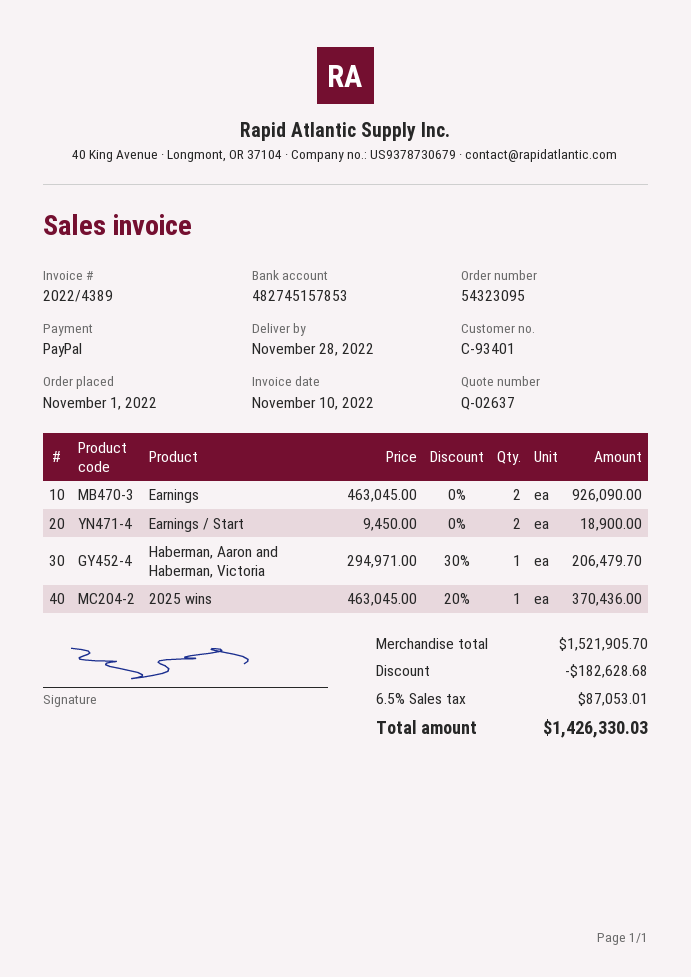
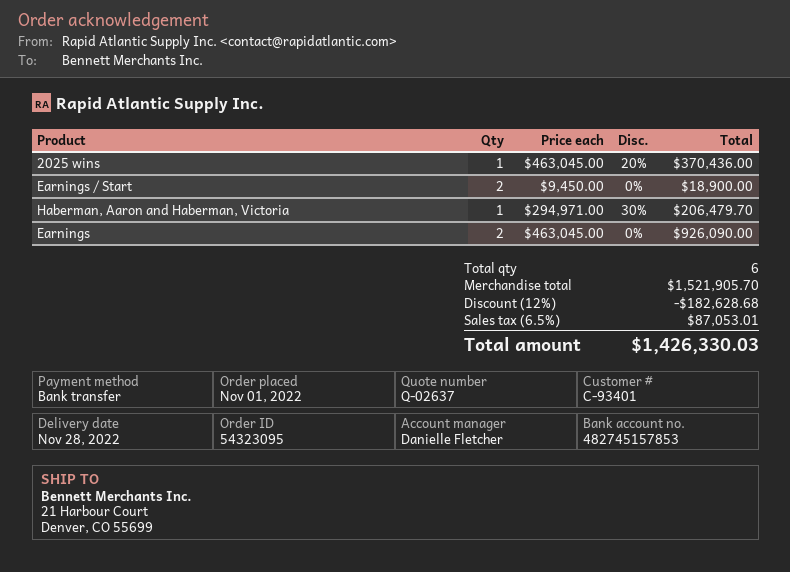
payment method: PayPal -> bank transfer

